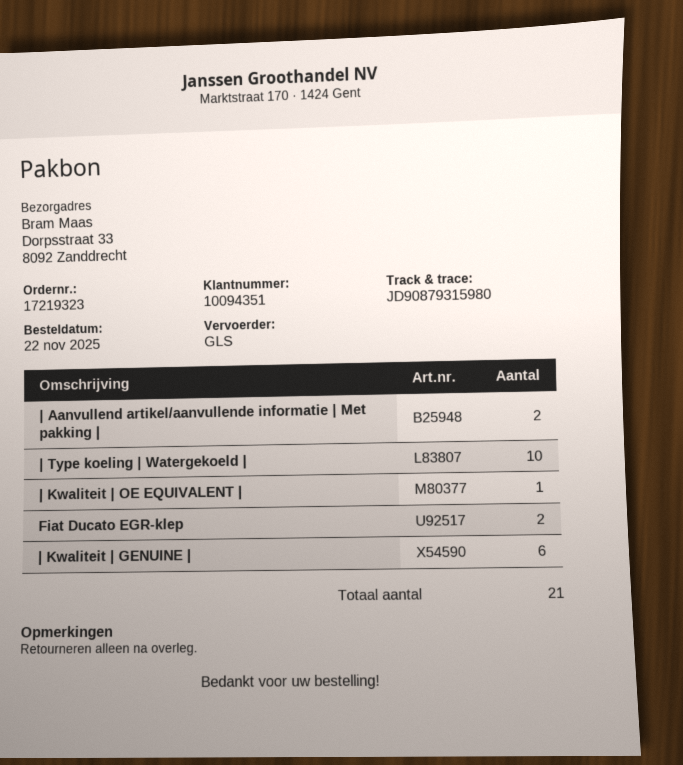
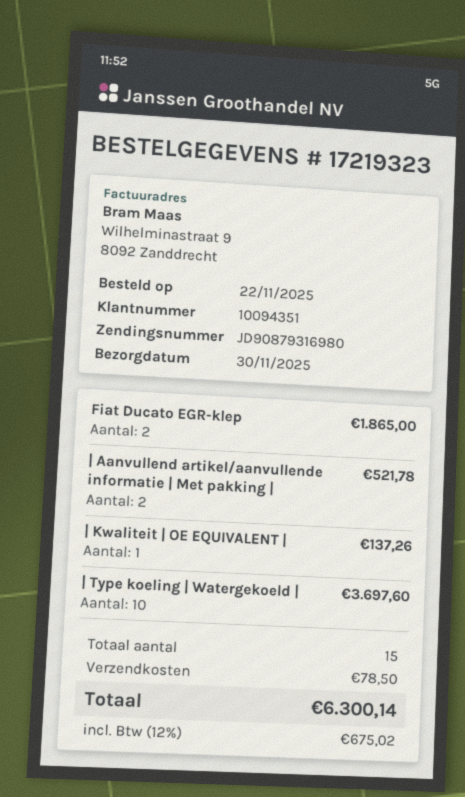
tracking number: JD90879315980 -> JD90879316980
| Kwaliteit | GENUINE |: 6 -> none
total quantity: 21 -> 15

